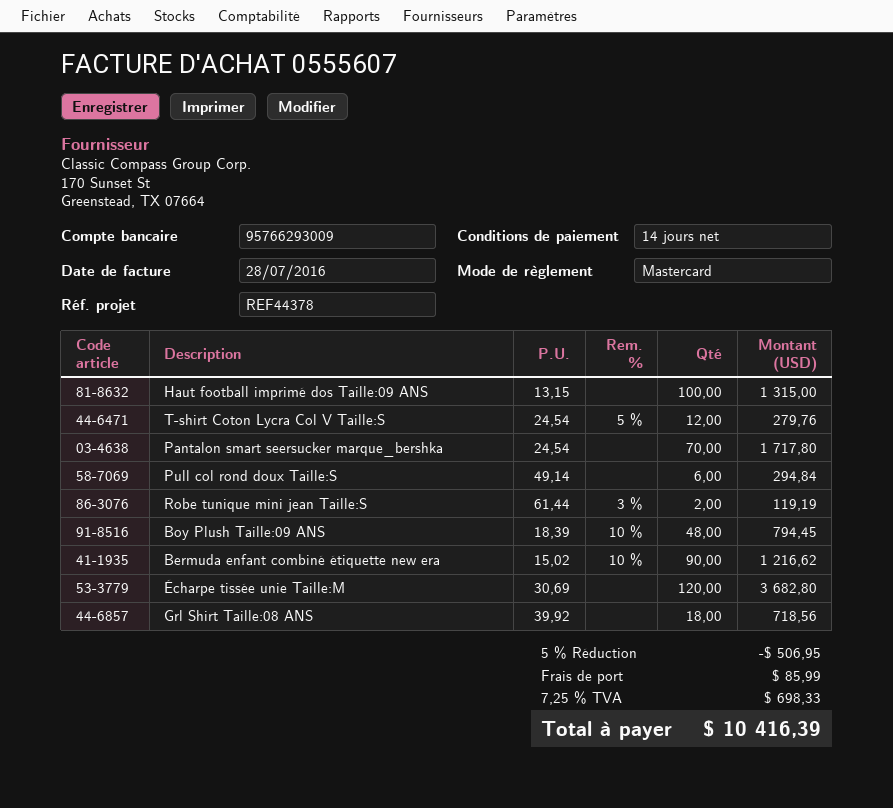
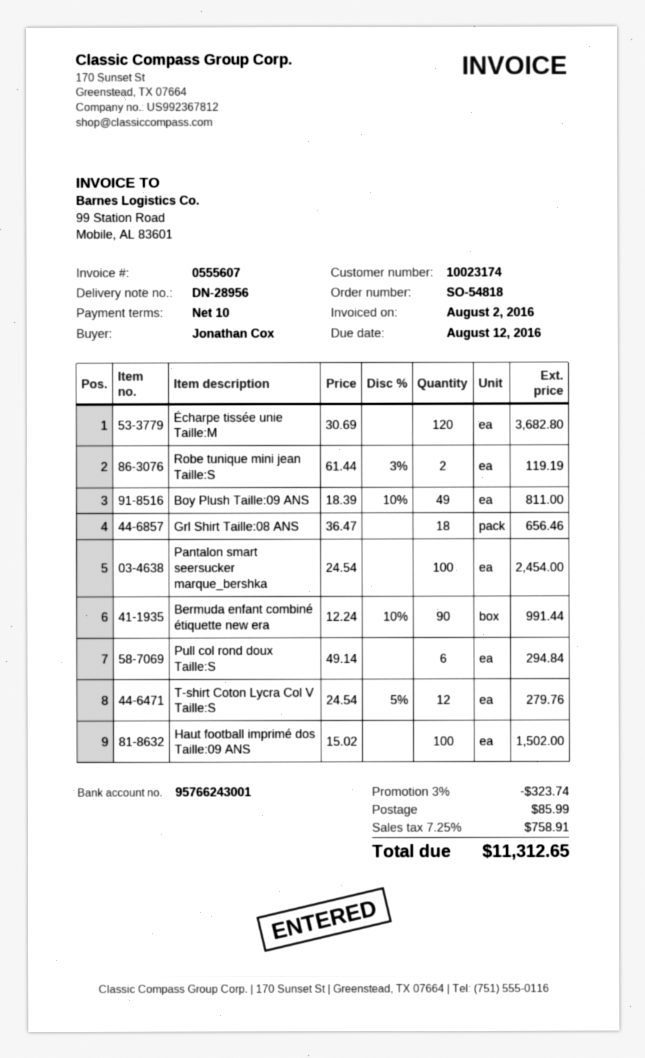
invoice date: 2016-07-28 -> 2016-08-02
payment terms: 14 days -> 10 days
bank account: 95766293009 -> 95766243001
Haut football imprimé dos Taille:09 ANS: 100 x 13.15 = 1315.00 -> 100 x 15.02 = 1502.00
Pantalon smart seersucker marque_bershka: 70 x 24.54 = 1717.80 -> 100 x 24.54 = 2454.00
Boy Plush Taille:09 ANS: 48 x 18.39 - 10% = 794.45 -> 49 x 18.39 - 10% = 811.00
Bermuda enfant combiné étiquette new era: 90 x 15.02 - 10% = 1216.62 -> 90 x 12.24 - 10% = 991.44
Grl Shirt Taille:08 ANS: 18 x 39.92 = 718.56 -> 18 x 36.47 = 656.46
discount: 5% = 506.95 -> 3% = 323.74
tax: 7.25% = 698.33 -> 7.25% = 758.91
total: 10416.39 -> 11312.65

